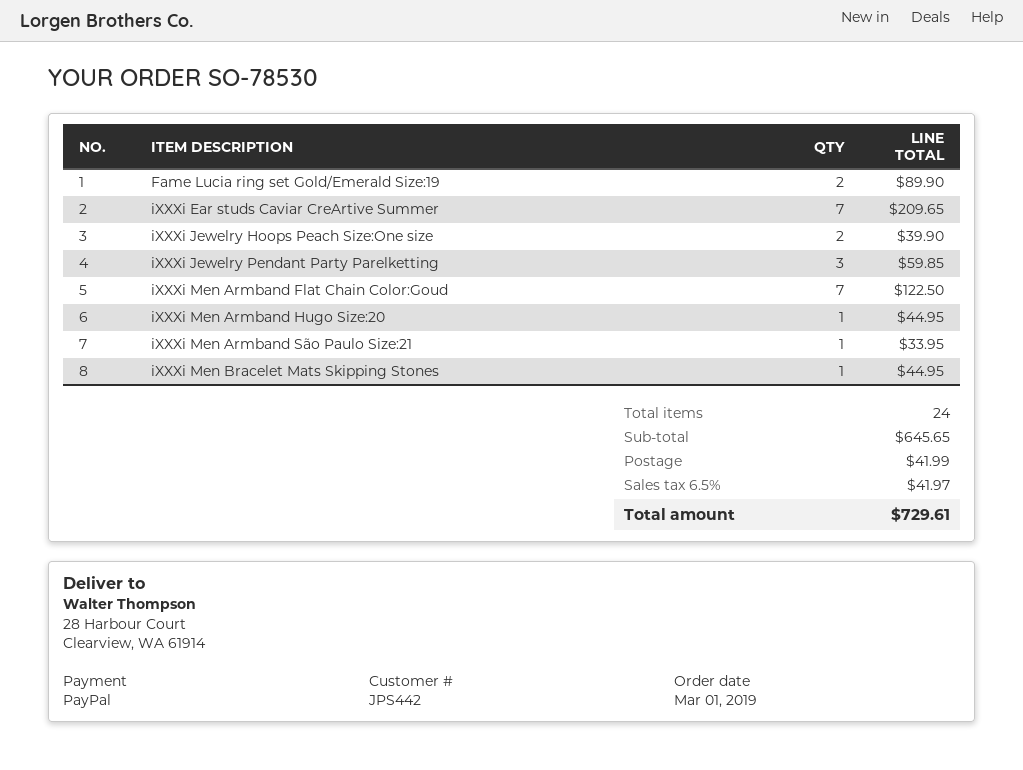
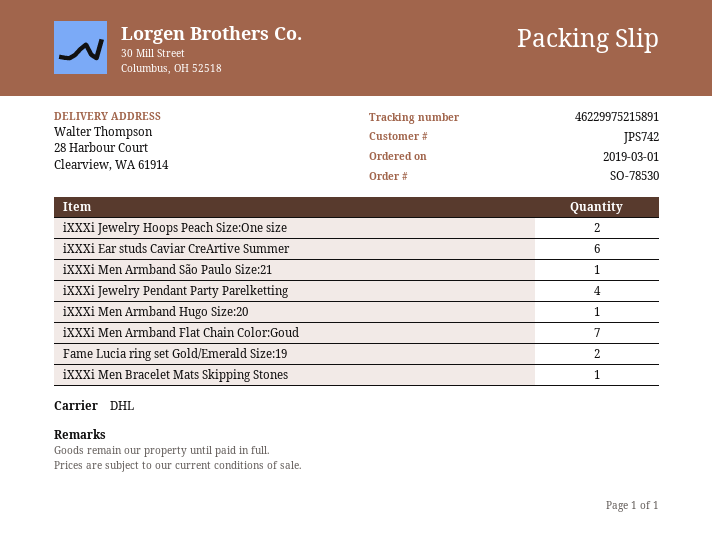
customer number: JPS442 -> JPS742
iXXXi Ear studs Caviar CreArtive Summer: 7 -> 6
iXXXi Jewelry Pendant Party Parelketting: 3 -> 4

